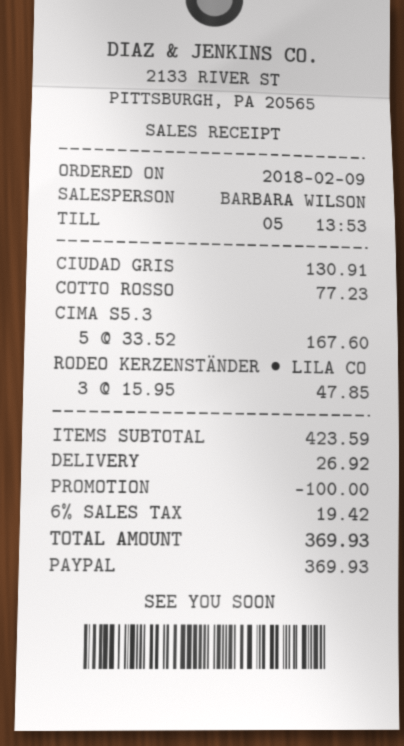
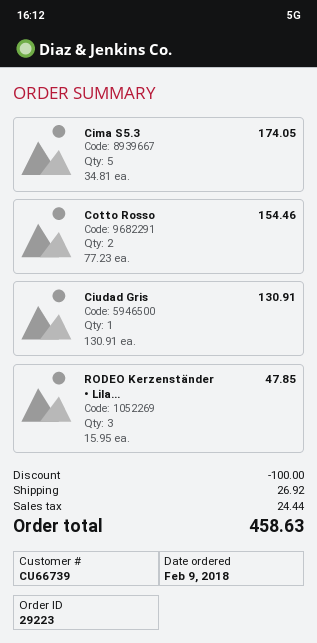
COTTO ROSSO: 1 x 77.23 = 77.23 -> 2 x 77.23 = 154.46
CIMA S5.3: 5 x 33.52 = 167.60 -> 5 x 34.81 = 174.05
tax: 19.42 -> 24.44
total: 369.93 -> 458.63

